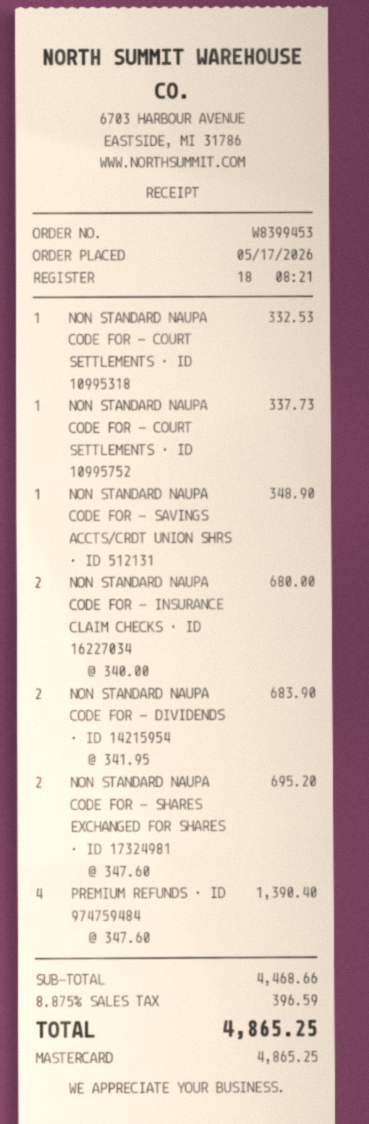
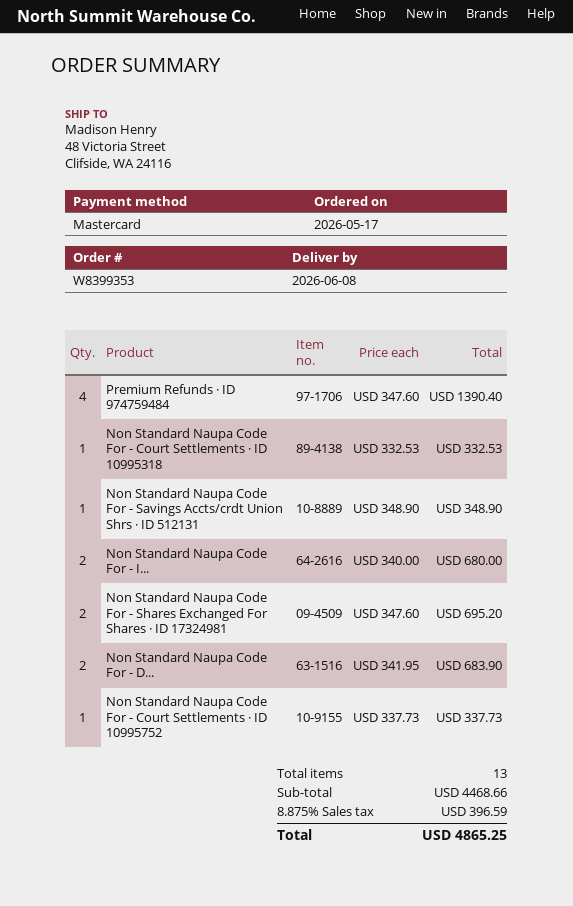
order number: W8399453 -> W8399353

